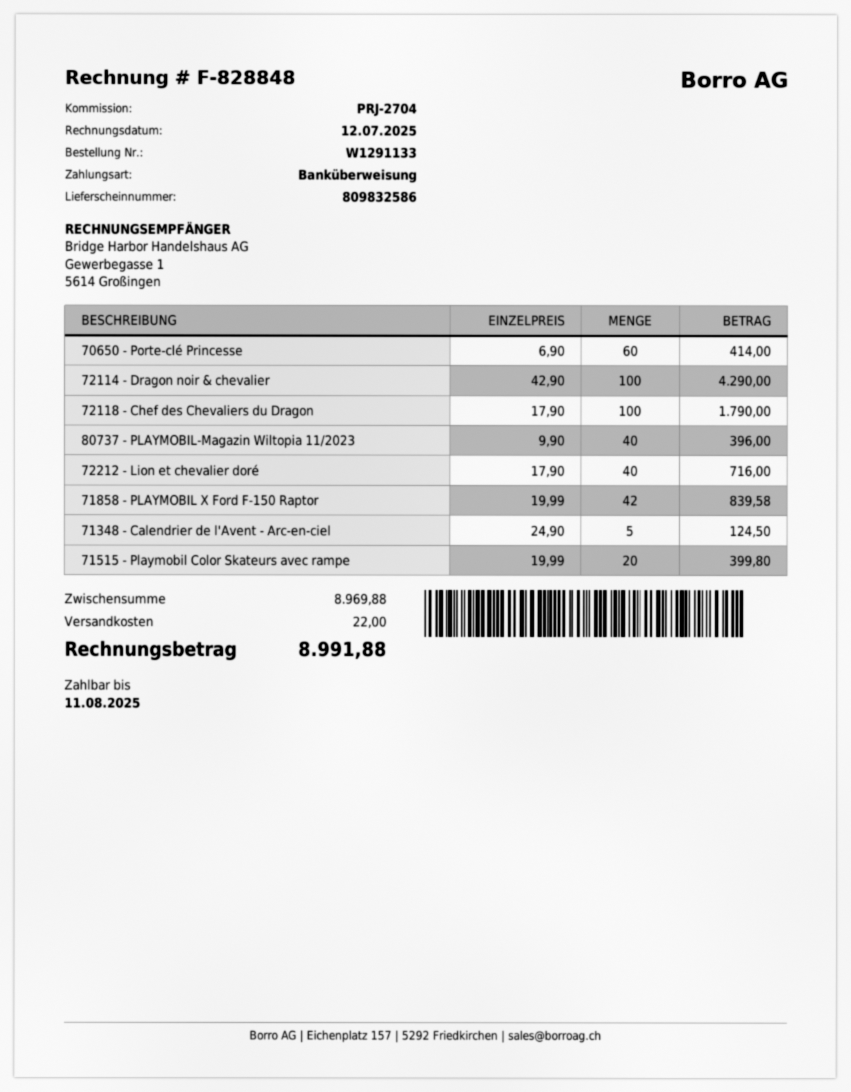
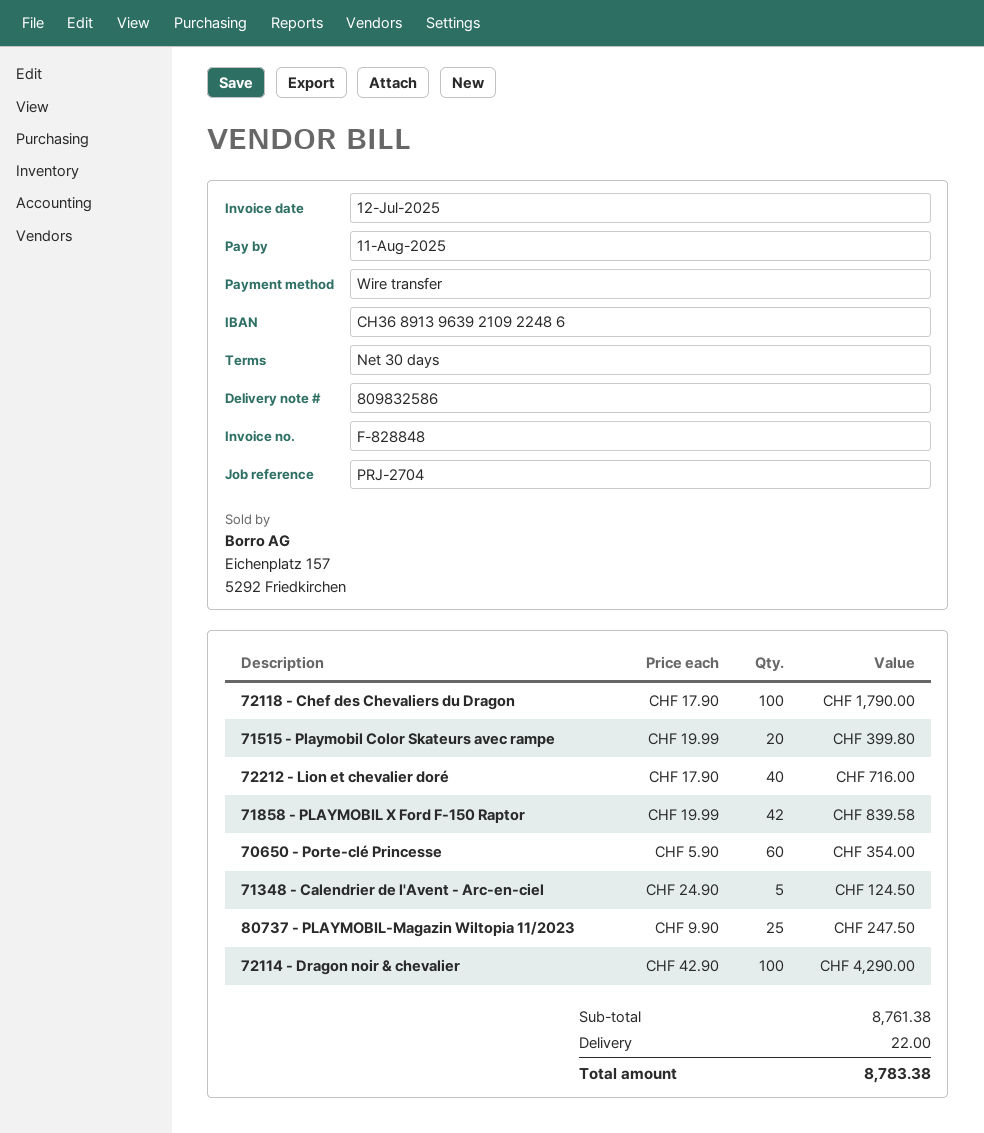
70650 - Porte-clé Princesse: 60 x 6.90 = 414.00 -> 60 x 5.90 = 354.00
80737 - PLAYMOBIL-Magazin Wiltopia 11/2023: 40 x 9.90 = 396.00 -> 25 x 9.90 = 247.50
subtotal: 8969.88 -> 8761.38
total: 8991.88 -> 8783.38

